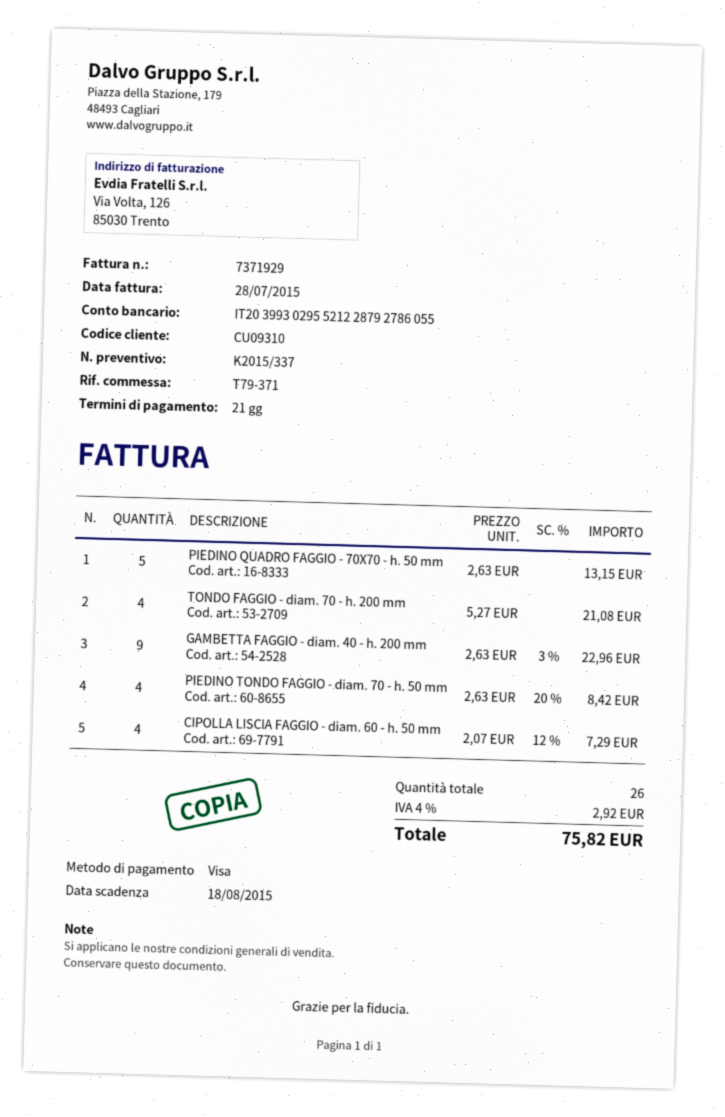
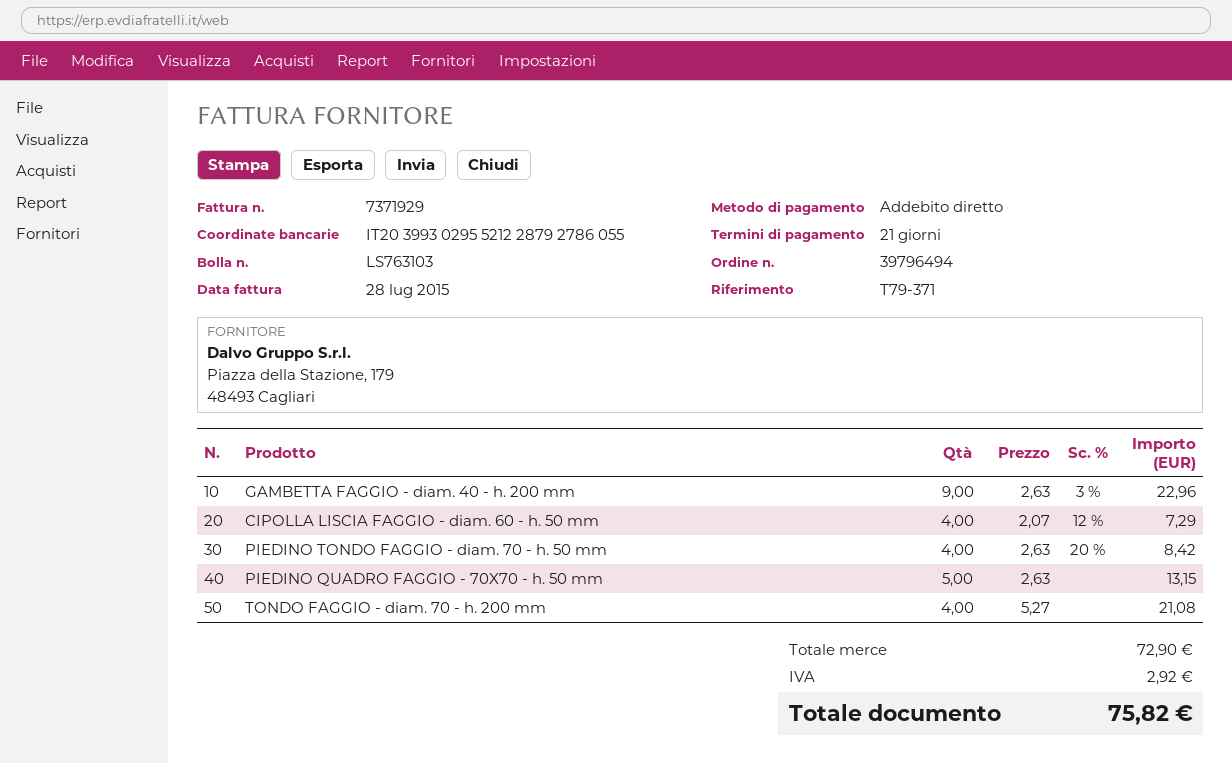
payment method: Visa -> direct debit

